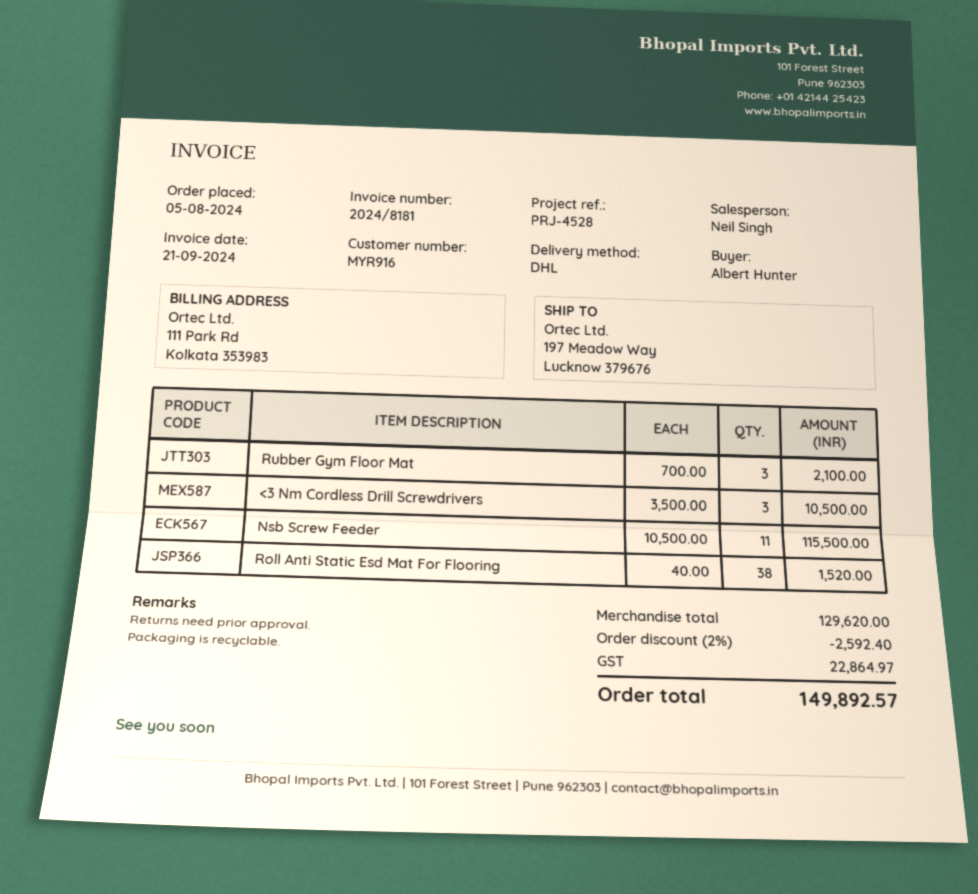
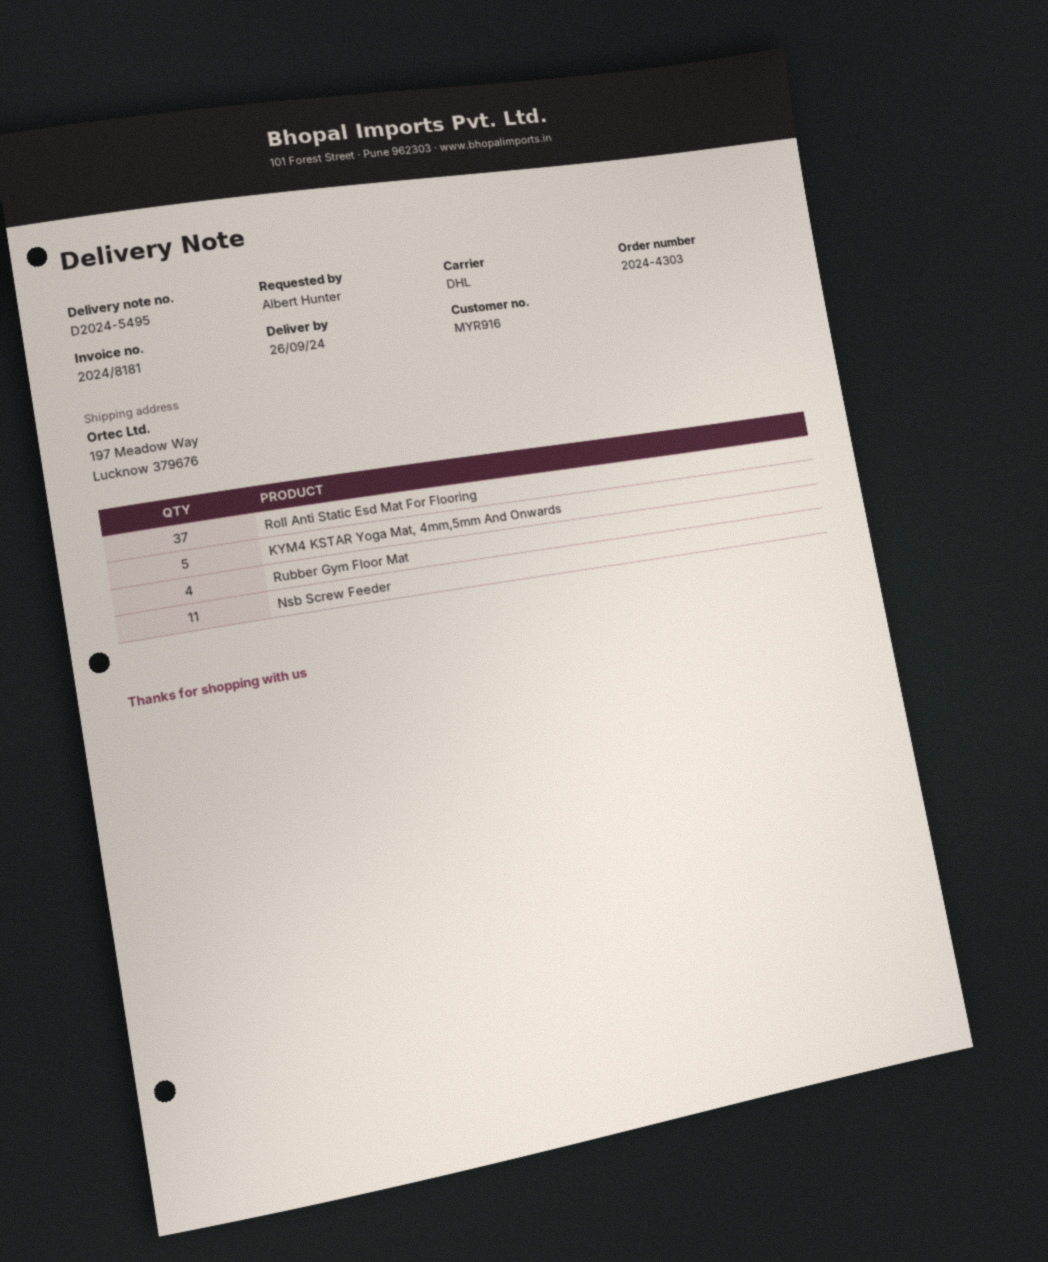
Rubber Gym Floor Mat: 3 -> 4
<3 Nm Cordless Drill Screwdrivers: 3 -> none
Roll Anti Static Esd Mat For Flooring: 38 -> 37
KYM4 KSTAR Yoga Mat, 4mm,5mm And Onwards: none -> 5

